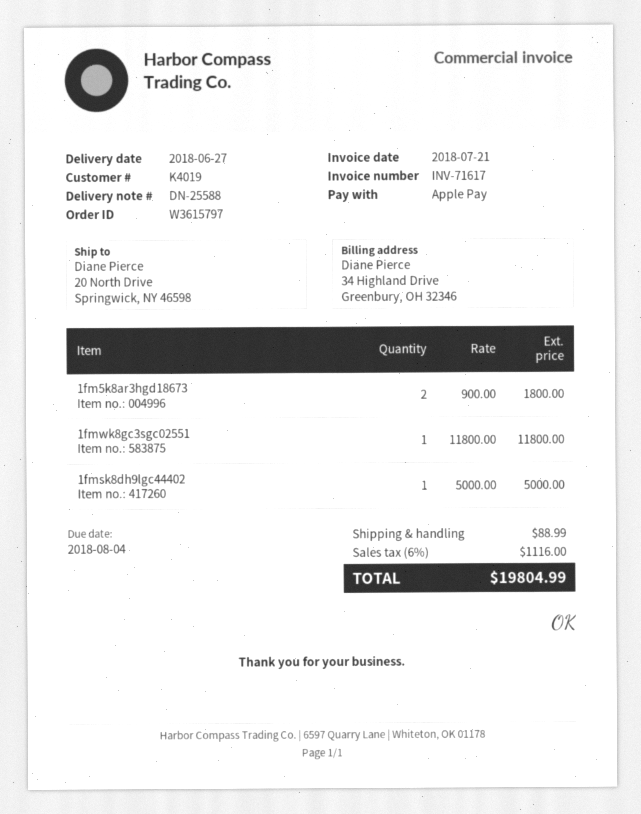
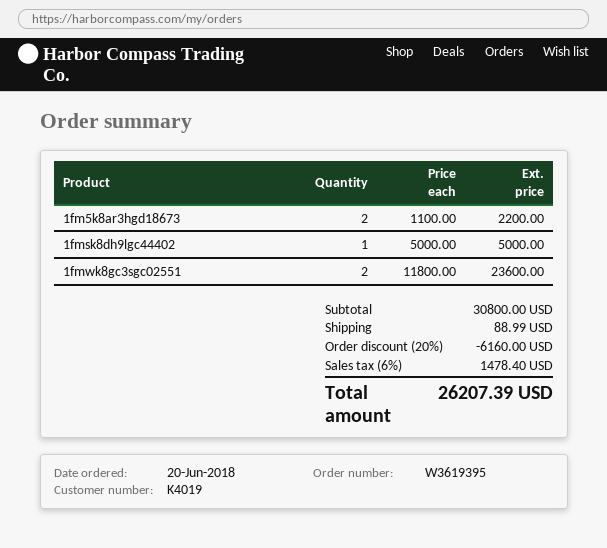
order number: W3615797 -> W3619395
1fm5k8ar3hgd18673: 2 x 900.00 = 1800.00 -> 2 x 1100.00 = 2200.00
1fmwk8gc3sgc02551: 1 x 11800.00 = 11800.00 -> 2 x 11800.00 = 23600.00
discount: none -> 20% = 6160.00
tax: 6% = 1116.00 -> 6% = 1478.40
total: 19804.99 -> 26207.39

